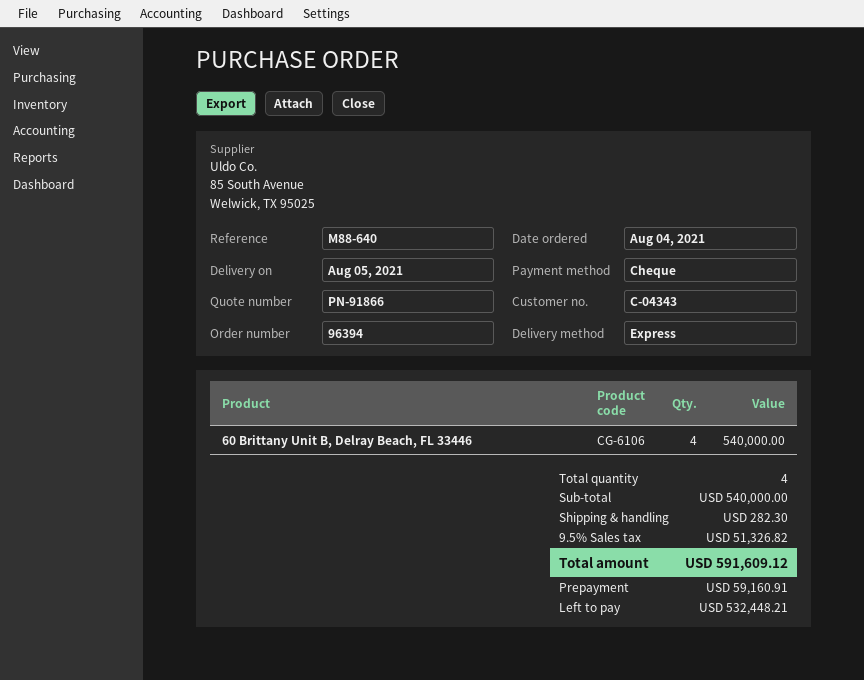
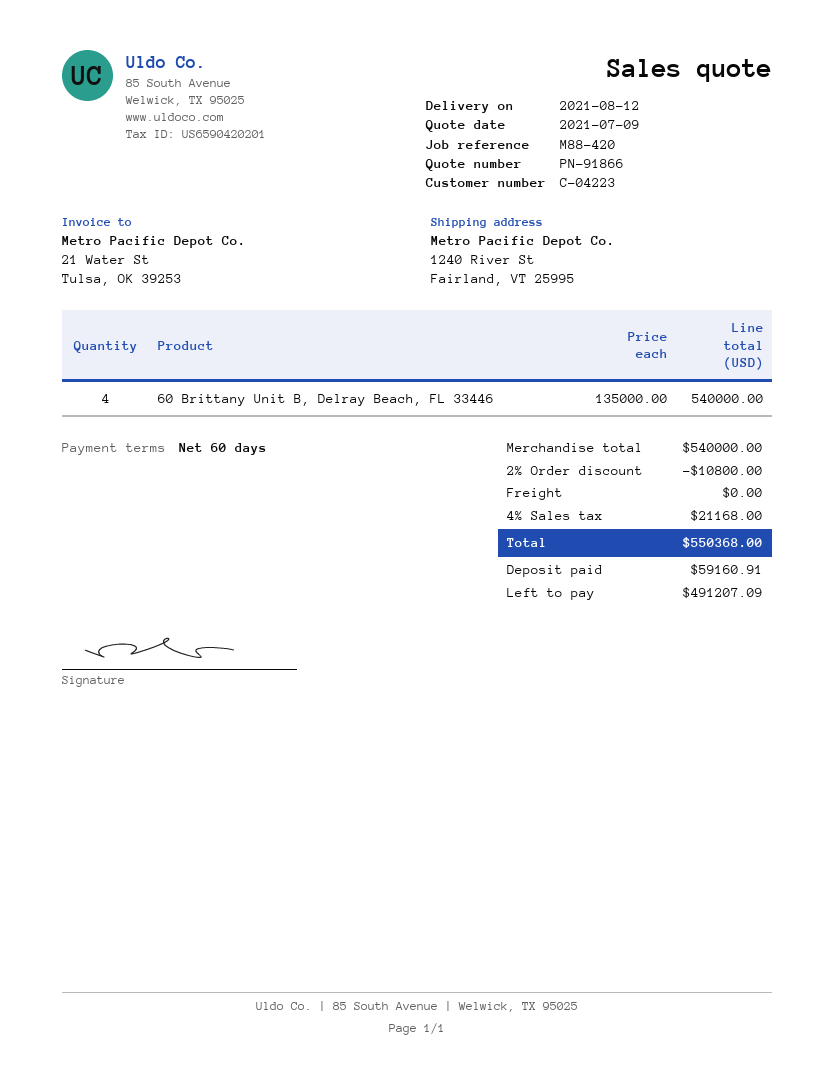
delivery date: 2021-08-05 -> 2021-08-12
customer number: C-04343 -> C-04223
reference: M88-640 -> M88-420
discount: none -> 2% = 10800.00
shipping: 282.30 -> 0.00
tax: 9.5% = 51326.82 -> 4% = 21168.00
total: 591609.12 -> 550368.00
balance: 532448.21 -> 491207.09

